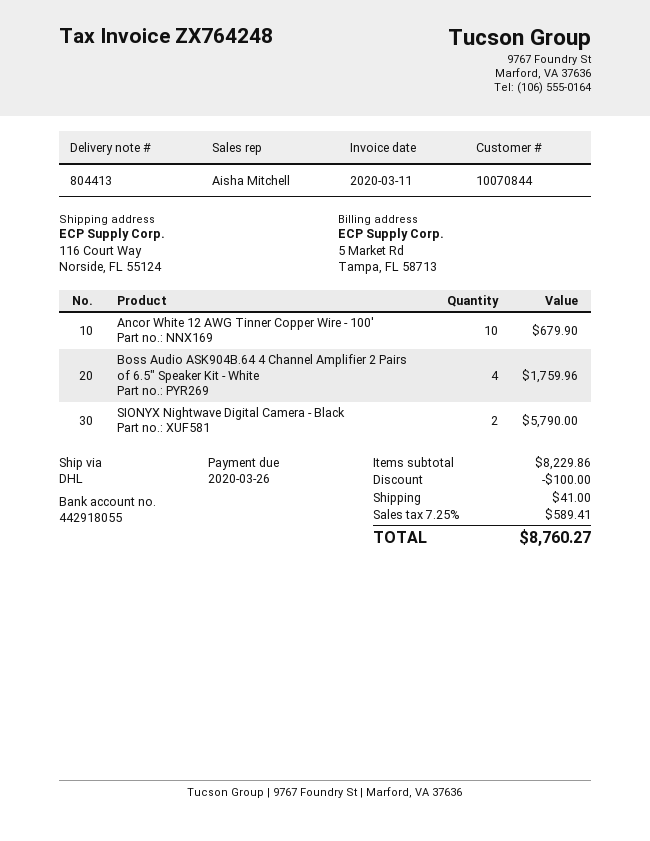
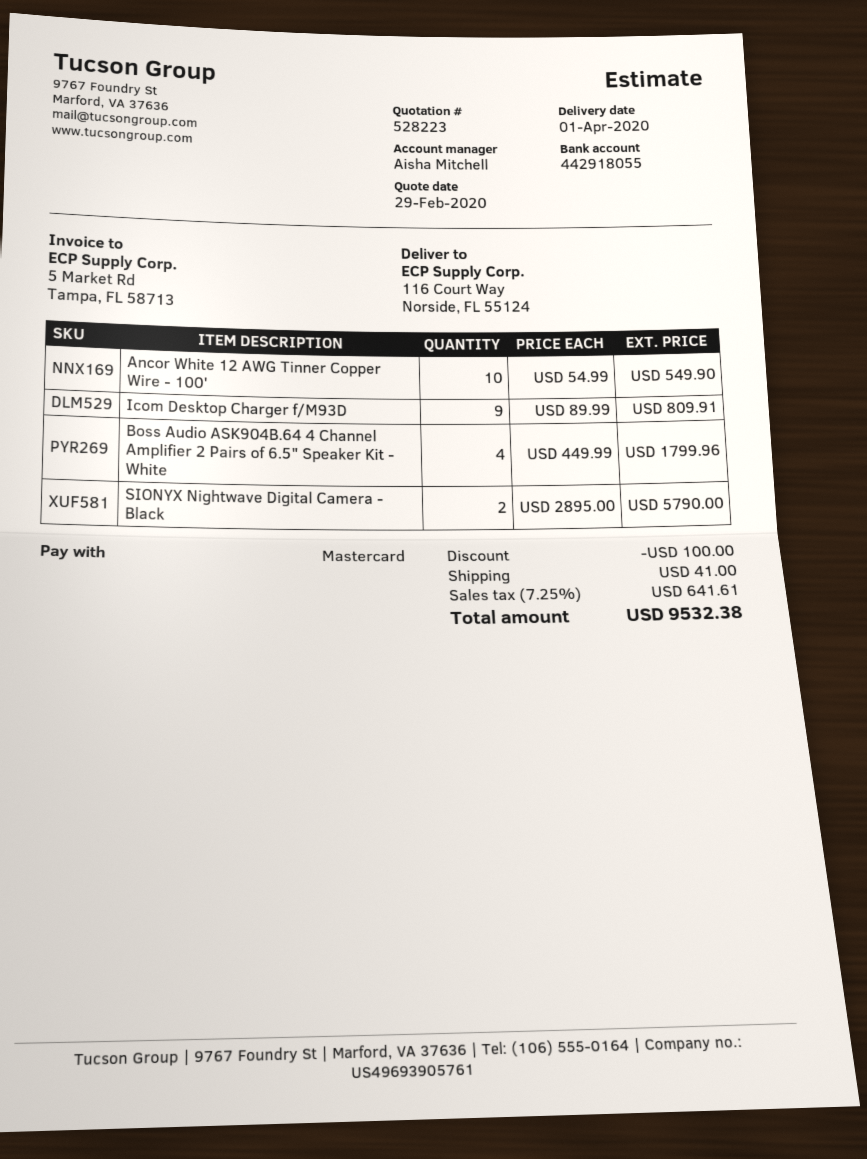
Ancor White 12 AWG Tinner Copper Wire - 100': 10 for 679.90 -> 10 for 549.90
Boss Audio ASK904B.64 4 Channel Amplifier 2 Pairs of 6.5" Speaker Kit - White: 4 for 1759.96 -> 4 for 1799.96
Icom Desktop Charger f/M93D: none -> 9 for 809.91
tax: 7.25% = 589.41 -> 7.25% = 641.61
total: 8760.27 -> 9532.38

